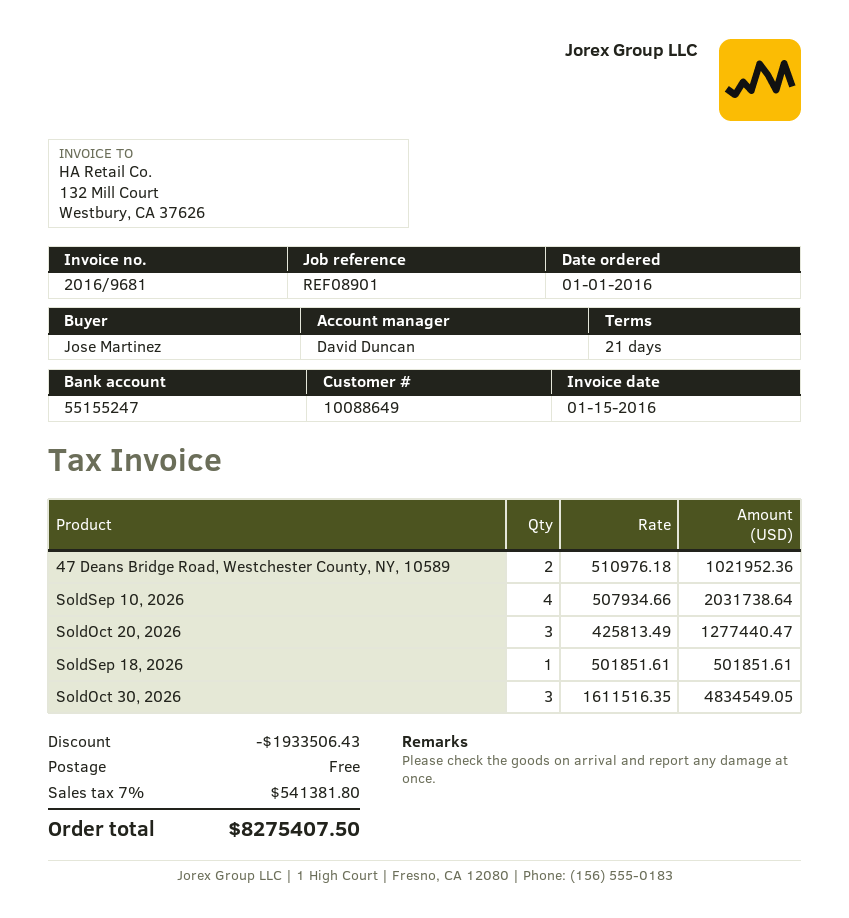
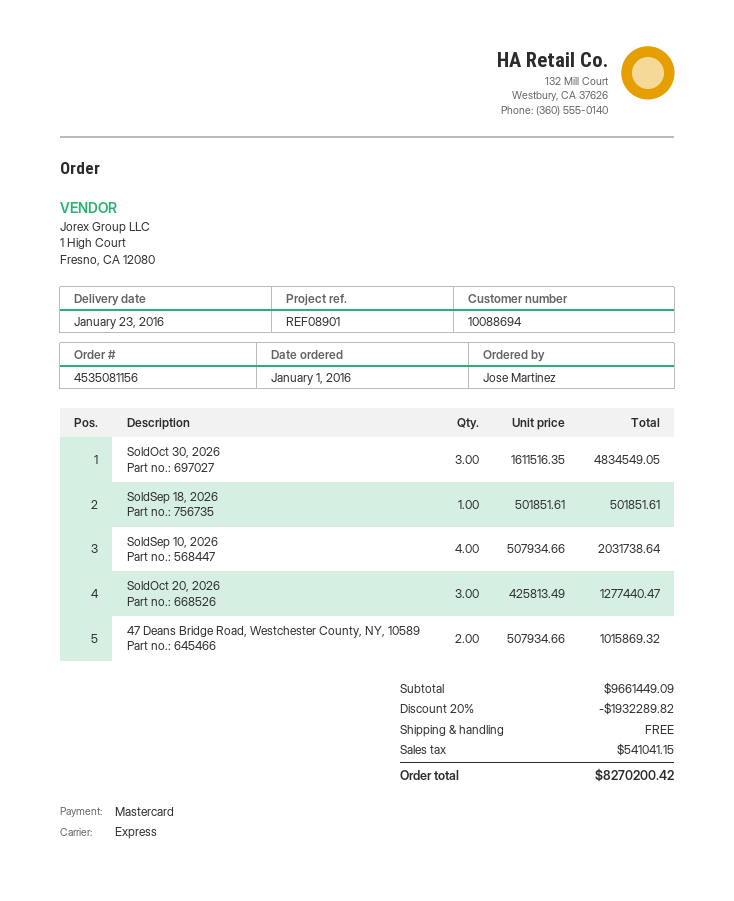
customer number: 10088649 -> 10088694
47 Deans Bridge Road, Westchester County, NY, 10589: 2 x 510976.18 = 1021952.36 -> 2 x 507934.66 = 1015869.32
discount: 1933506.43 -> 1932289.82
tax: 541381.80 -> 541041.15
total: 8275407.50 -> 8270200.42

